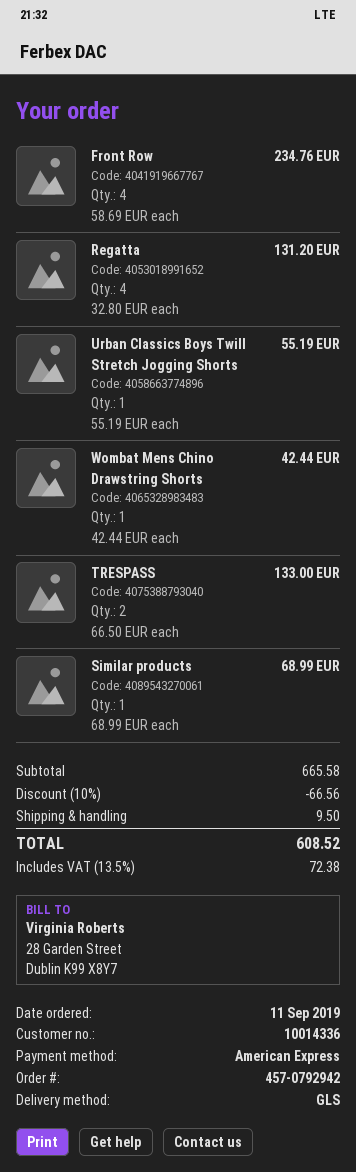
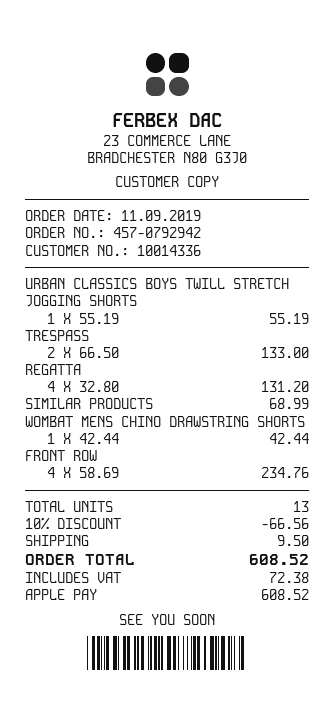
payment method: American Express -> Apple Pay

